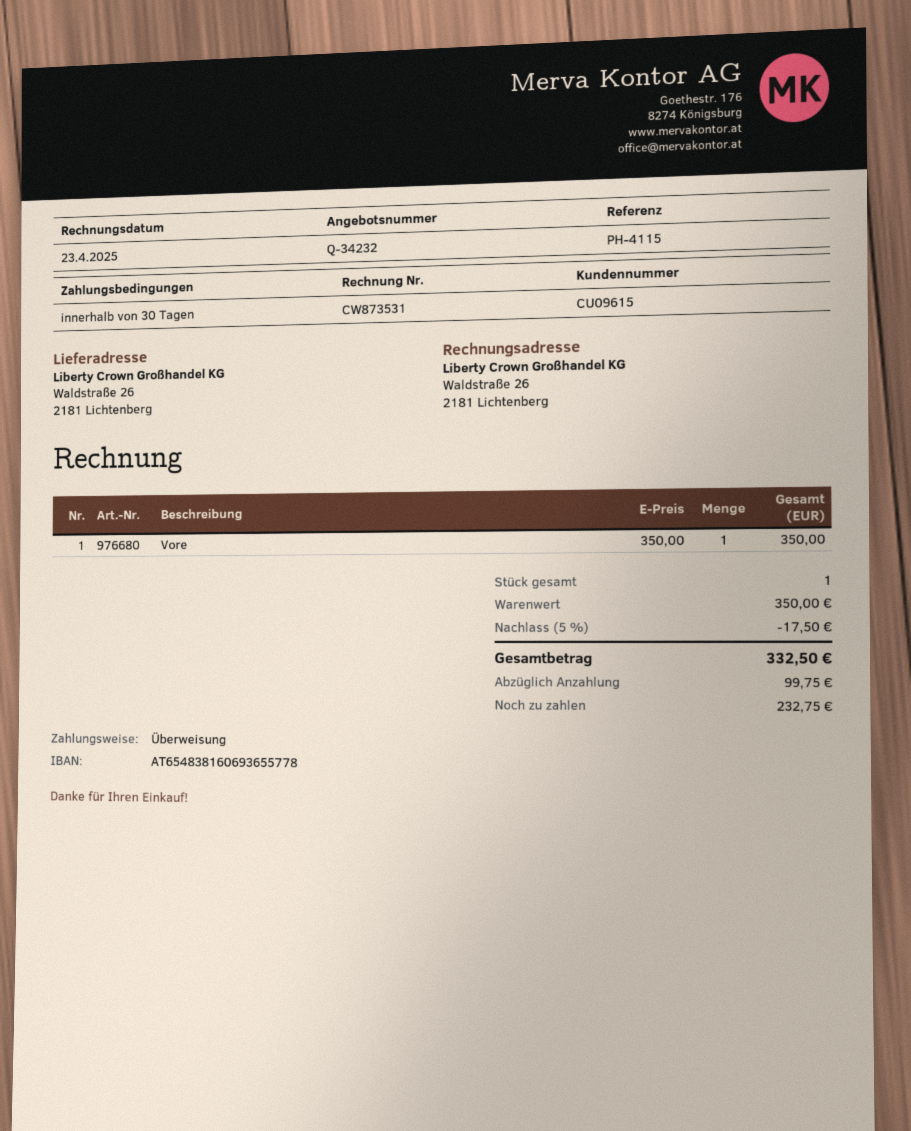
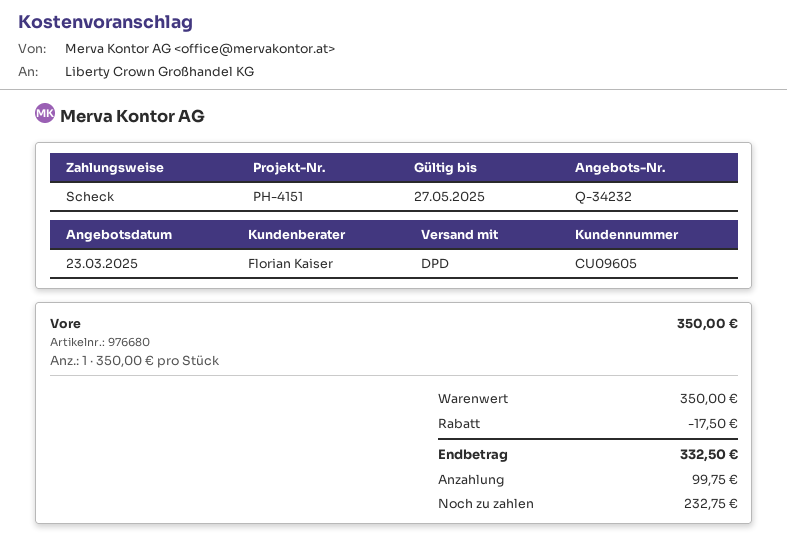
customer number: CU09615 -> CU09605
reference: PH-4115 -> PH-4151
payment method: bank transfer -> cheque

